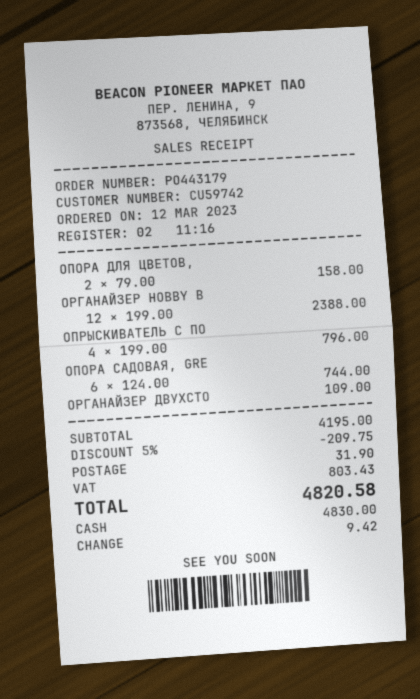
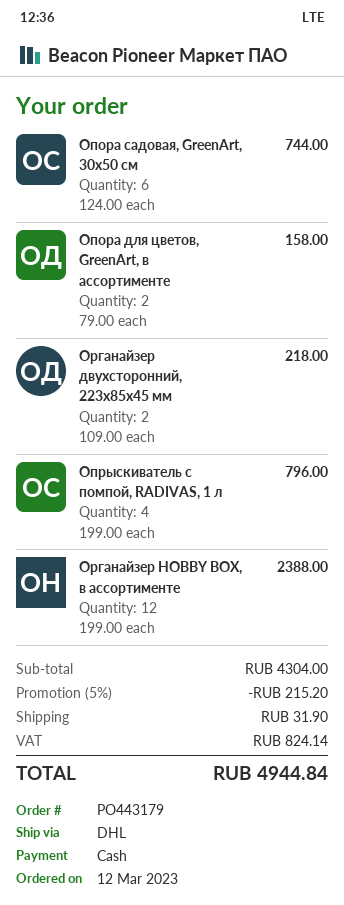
ОРГАНАЙЗЕР ДВУХСТО: 1 x 109.00 = 109.00 -> 2 x 109.00 = 218.00
subtotal: 4195.00 -> 4304.00
discount: 5% = 209.75 -> 5% = 215.20
tax: 803.43 -> 824.14
total: 4820.58 -> 4944.84

